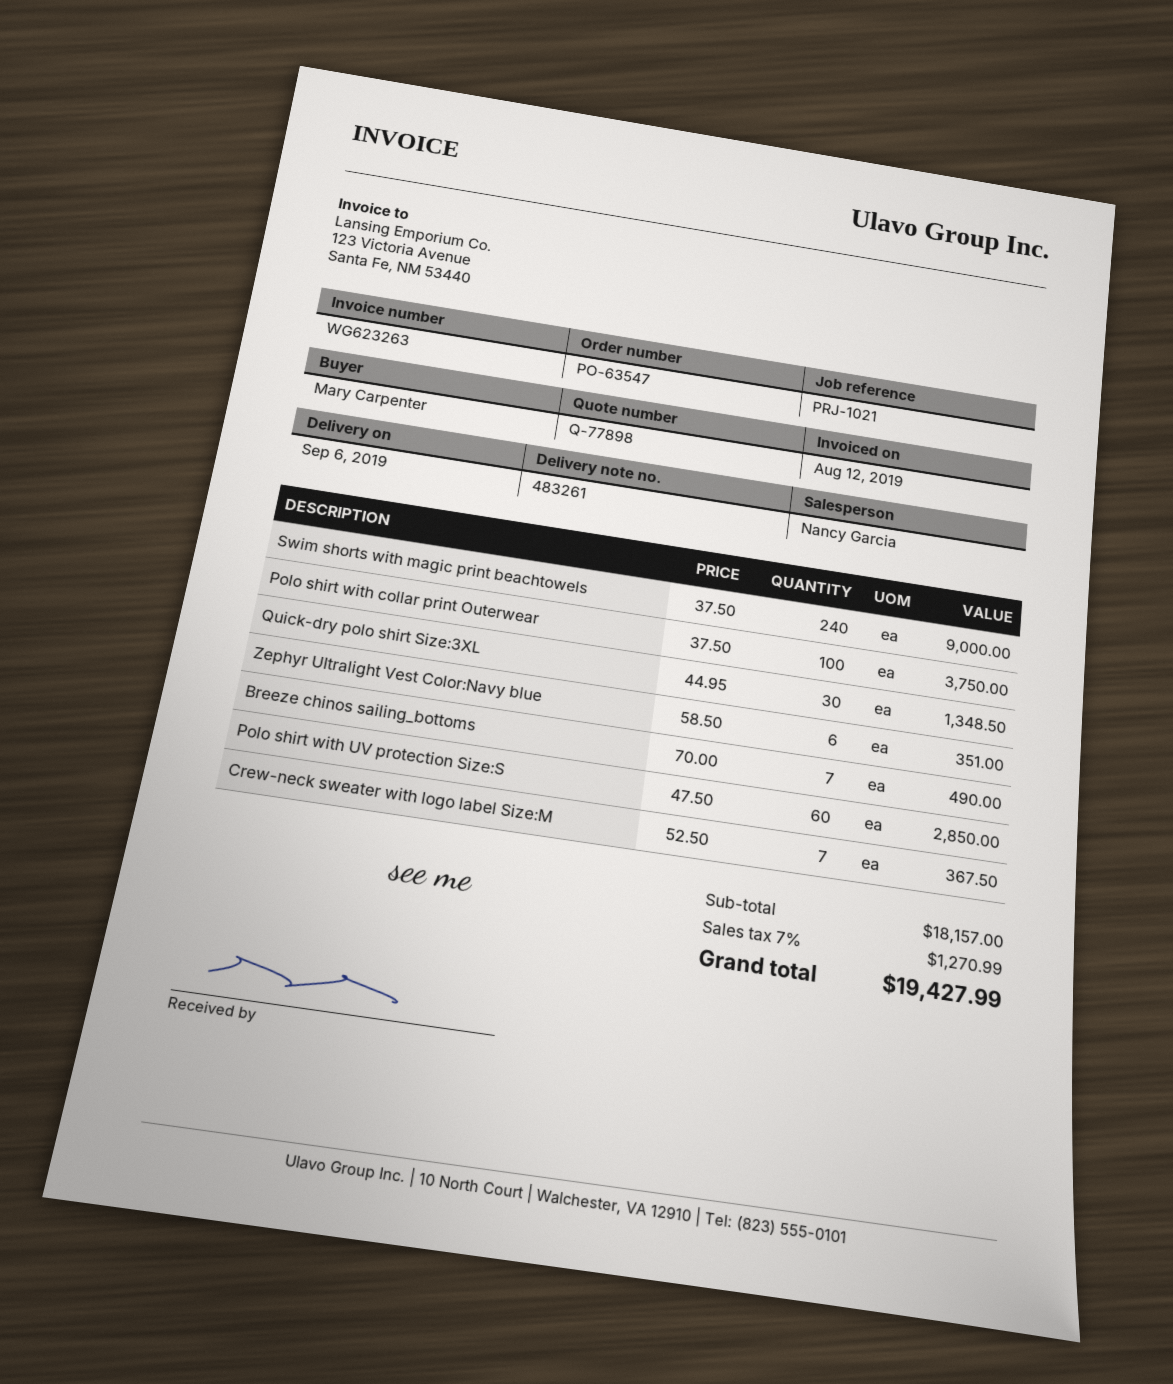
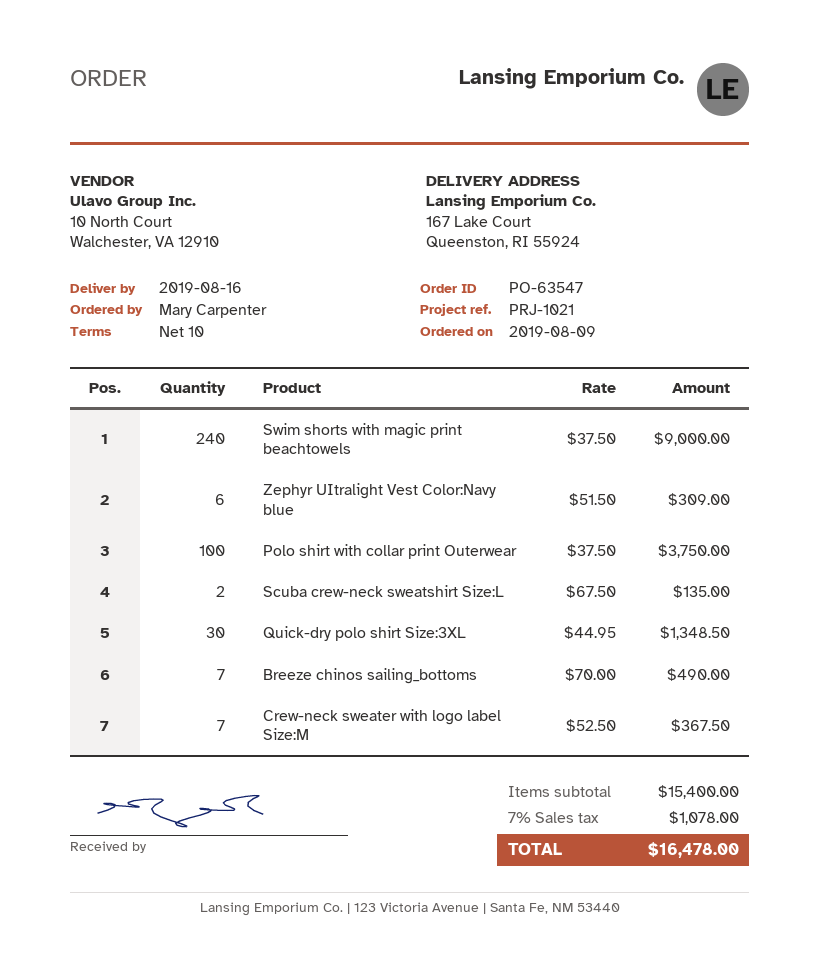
delivery date: 2019-09-06 -> 2019-08-16
Zephyr UItralight Vest Color:Navy blue: 6 x 58.50 = 351.00 -> 6 x 51.50 = 309.00
Polo shirt with UV protection Size:S: 60 x 47.50 = 2850.00 -> none
Scuba crew-neck sweatshirt Size:L: none -> 2 x 67.50 = 135.00
subtotal: 18157.00 -> 15400.00
tax: 7% = 1270.99 -> 7% = 1078.00
total: 19427.99 -> 16478.00

